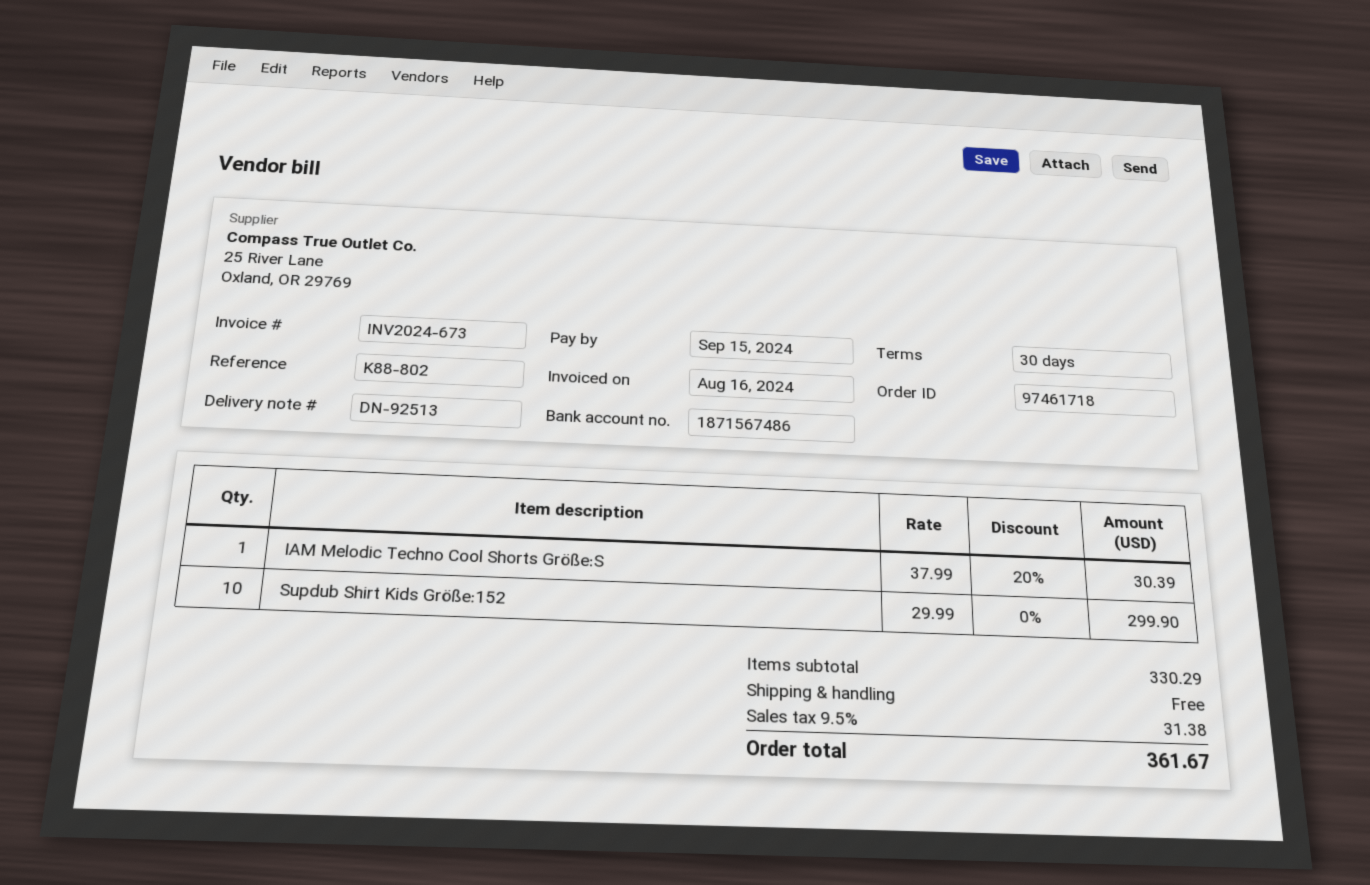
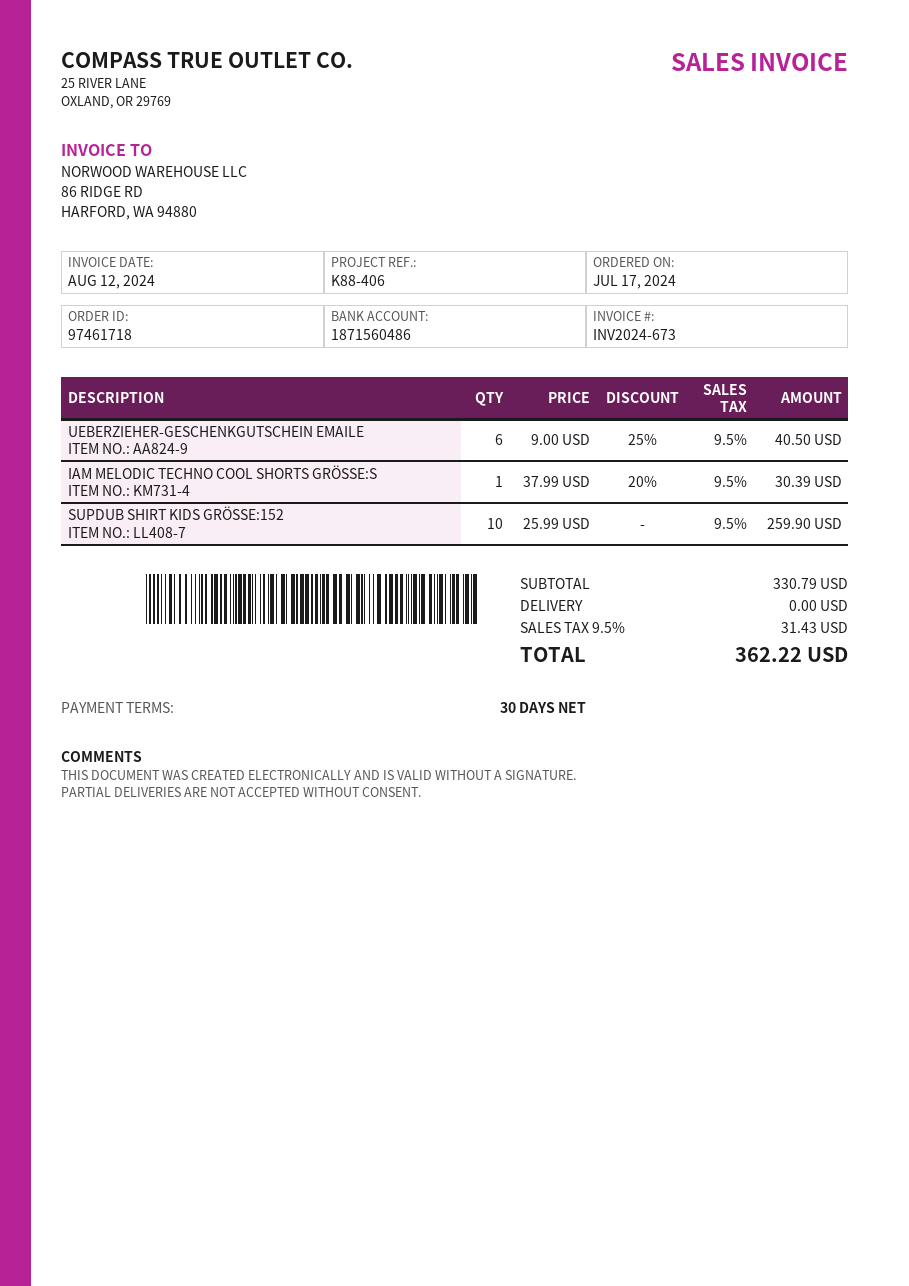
invoice date: 2024-08-16 -> 2024-08-12
reference: K88-802 -> K88-406
bank account: 1871567486 -> 1871560486
Supdub Shirt Kids Größe:152: 10 x 29.99 = 299.90 -> 10 x 25.99 = 259.90
UEBERZIEHER-GESCHENKGUTSCHEIN EMAILE: none -> 6 x 9.00 - 25% = 40.50
subtotal: 330.29 -> 330.79
tax: 9.5% = 31.38 -> 9.5% = 31.43
total: 361.67 -> 362.22

